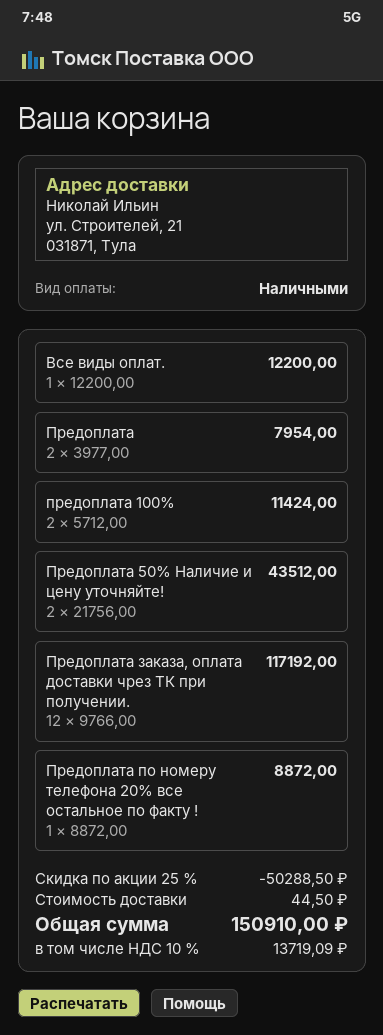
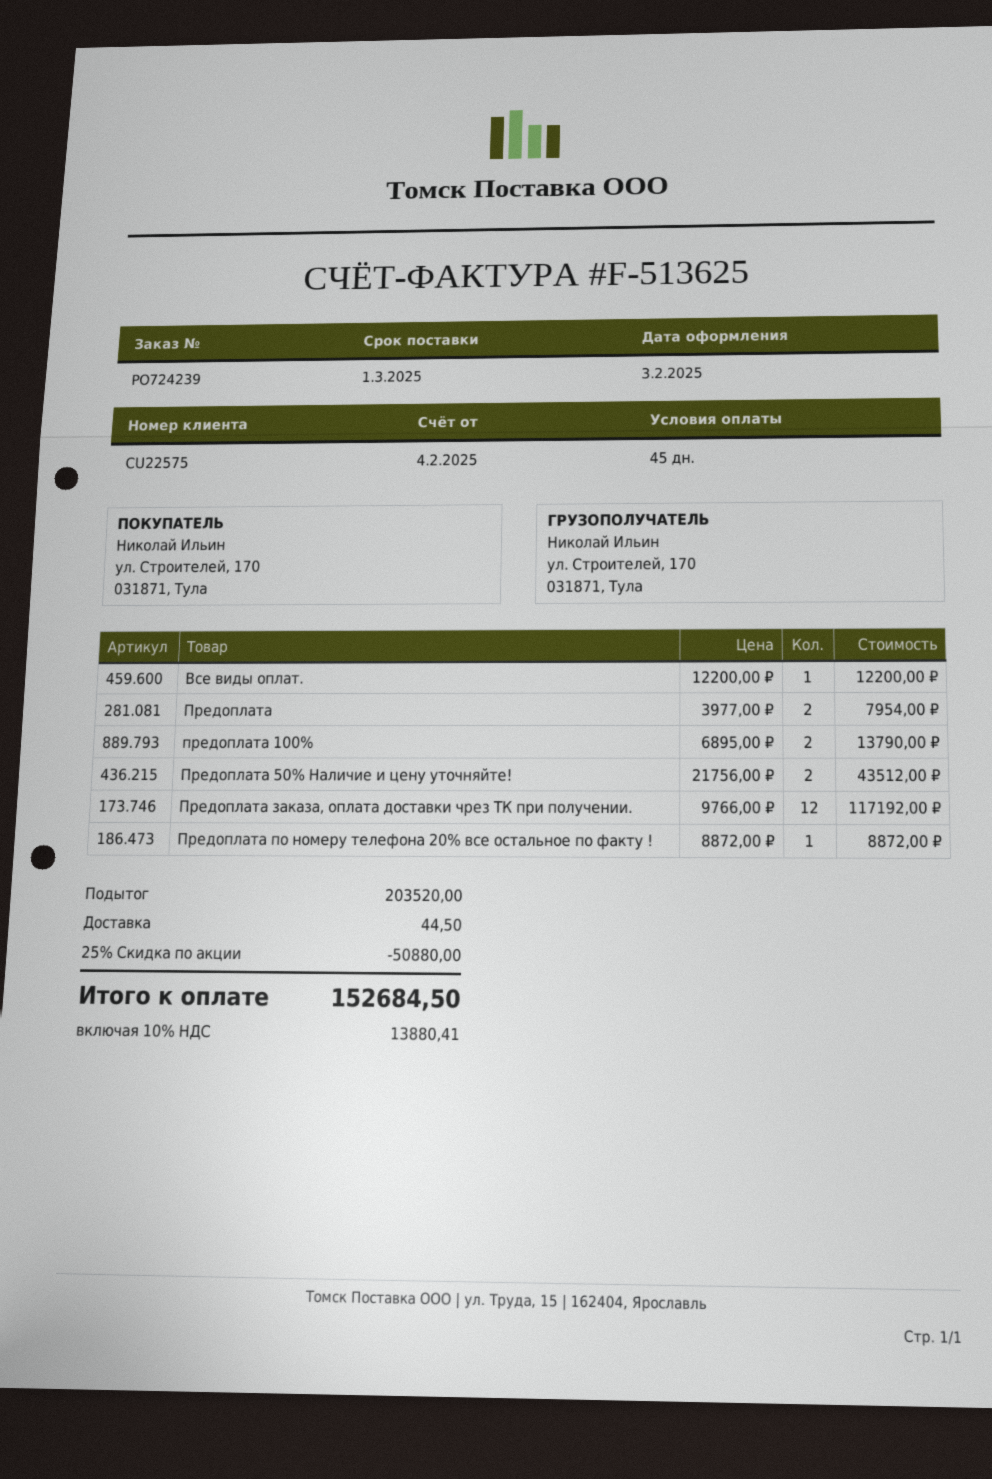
ship to: ул. Строителей, 21, 031871, Тула -> ул. Строителей, 170, 031871, Тула
предоплата 100%: 2 x 5712.00 = 11424.00 -> 2 x 6895.00 = 13790.00
discount: 25% = 50288.50 -> 25% = 50880.00
tax: 10% = 13719.09 -> 10% = 13880.41
total: 150910.00 -> 152684.50

